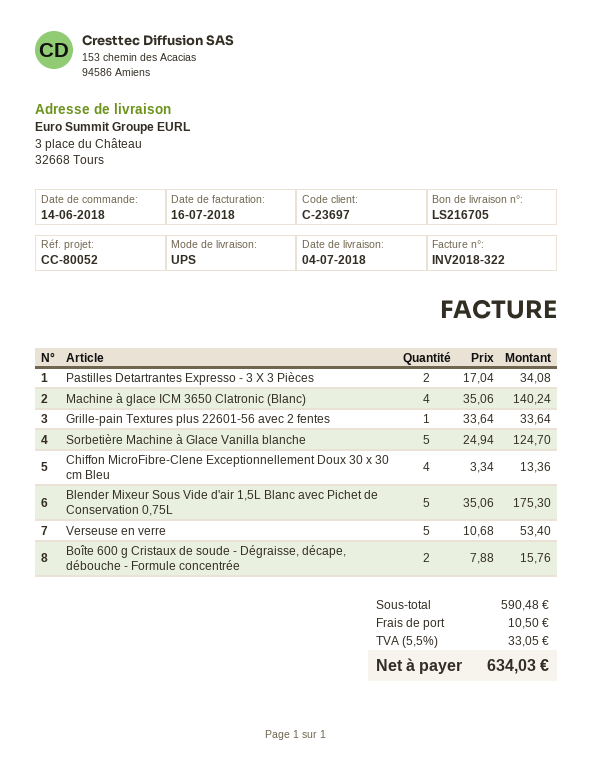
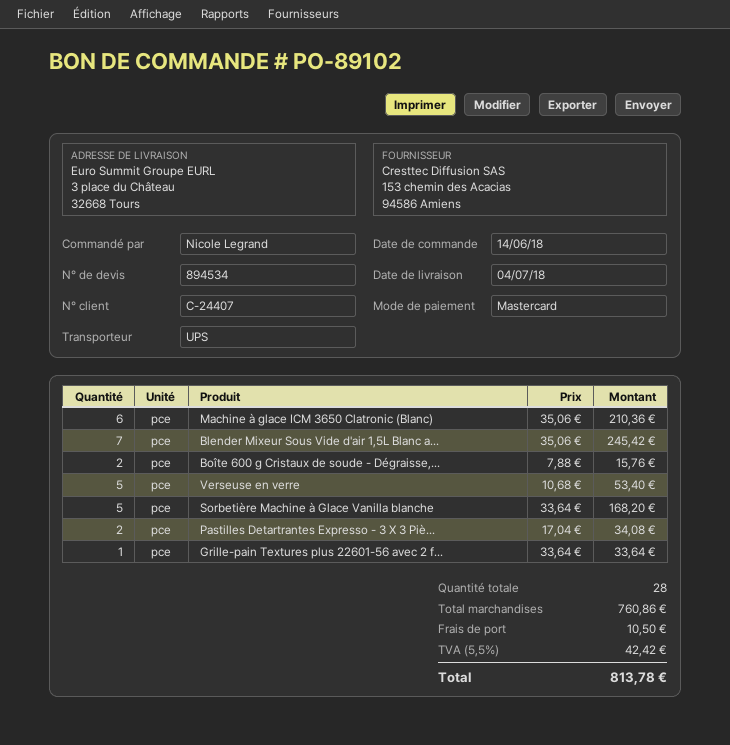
customer number: C-23697 -> C-24407
Machine à glace ICM 3650 Clatronic (Blanc): 4 x 35.06 = 140.24 -> 6 x 35.06 = 210.36
Sorbetière Machine à Glace Vanilla blanche: 5 x 24.94 = 124.70 -> 5 x 33.64 = 168.20
Chiffon MicroFibre-Clene Exceptionnellement Doux 30 x 30 cm Bleu: 4 x 3.34 = 13.36 -> none
Blender Mixeur Sous Vide d'air 1,5L Blanc avec Pichet de Conservation 0,75L: 5 x 35.06 = 175.30 -> 7 x 35.06 = 245.42
subtotal: 590.48 -> 760.86
tax: 5.5% = 33.05 -> 5.5% = 42.42
total: 634.03 -> 813.78

